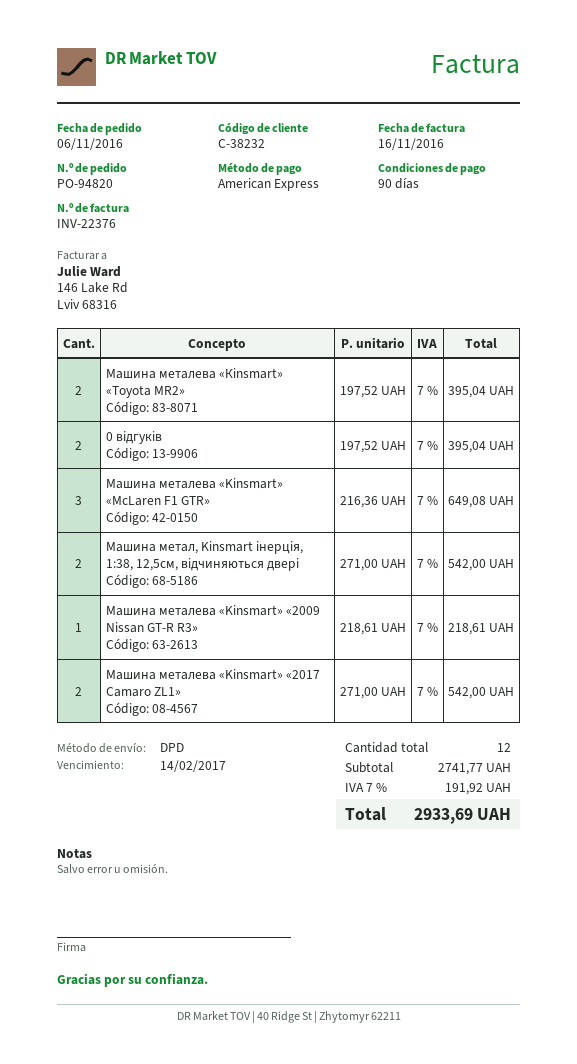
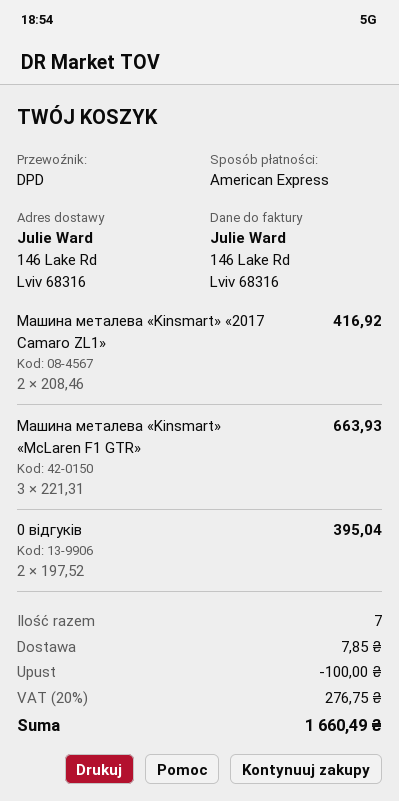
Машина металева «Кinsmart» «Toyota MR2»: 2 x 197.52 = 395.04 -> none
Машина металева «Kinsmart» «McLaren F1 GTR»: 3 x 216.36 = 649.08 -> 3 x 221.31 = 663.93
Машина метал, Kinsmart інерція, 1:38, 12,5см, відчиняються двері: 2 x 271.00 = 542.00 -> none
Машина металева «Kinsmart» «2009 Nissan GT-R R3»: 1 x 218.61 = 218.61 -> none
Машина металева «Kinsmart» «2017 Camaro ZL1»: 2 x 271.00 = 542.00 -> 2 x 208.46 = 416.92
total quantity: 12 -> 7
discount: none -> 100.00
shipping: none -> 7.85
tax: 7% = 191.92 -> 20% = 276.75
total: 2933.69 -> 1660.49

